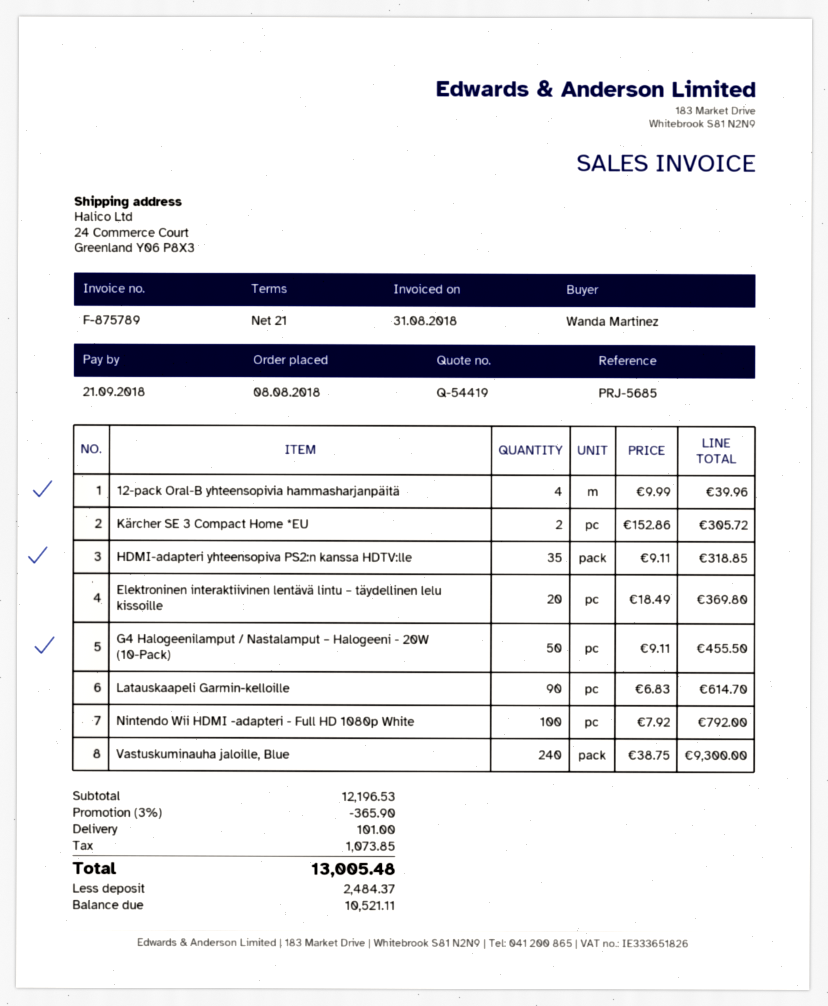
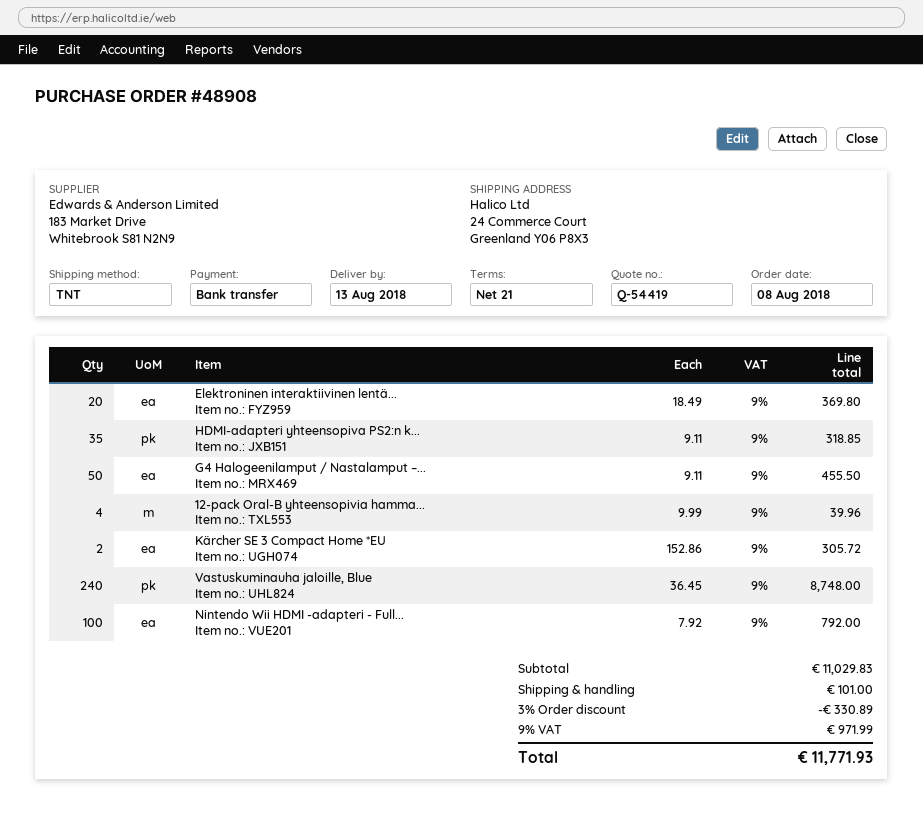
Latauskaapeli Garmin-kelloille: 90 x 6.83 = 614.70 -> none
Vastuskuminauha jaloille, Blue: 240 x 38.75 = 9300.00 -> 240 x 36.45 = 8748.00
subtotal: 12196.53 -> 11029.83
discount: 3% = 365.90 -> 3% = 330.89
tax: 1073.85 -> 971.99
total: 13005.48 -> 11771.93

